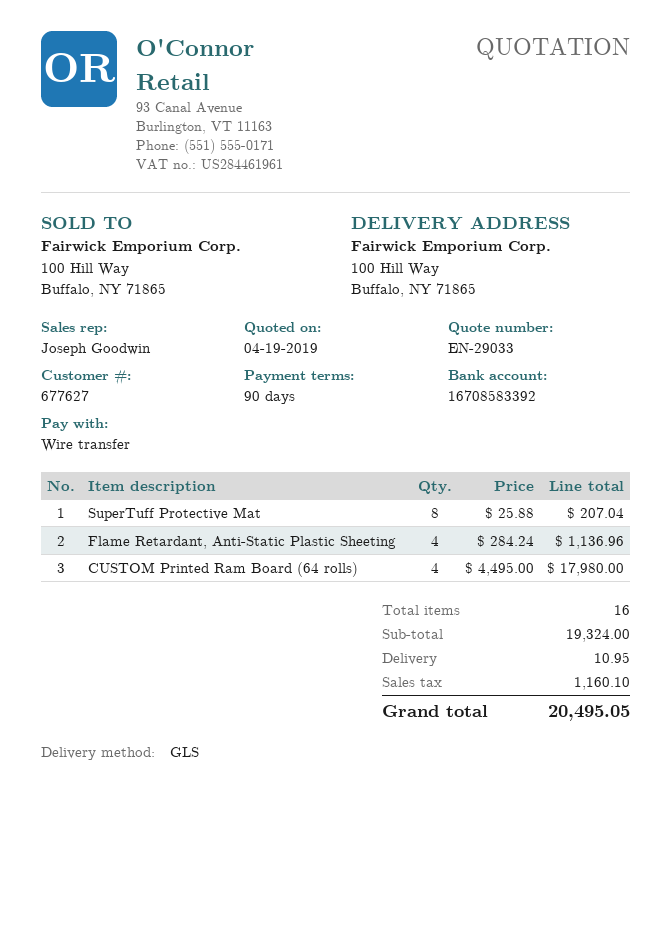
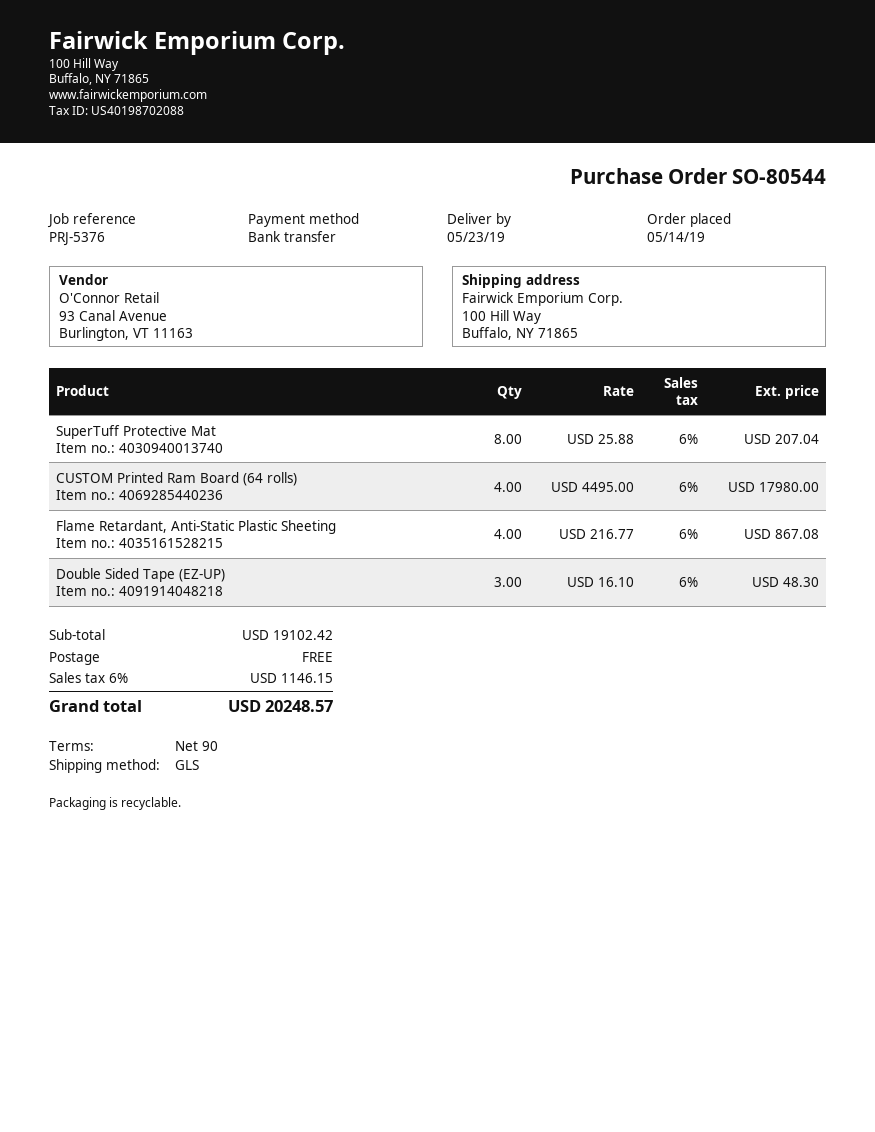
Flame Retardant, Anti-Static Plastic Sheeting: 4 x 284.24 = 1136.96 -> 4 x 216.77 = 867.08
Double Sided Tape (EZ-UP): none -> 3 x 16.10 = 48.30
subtotal: 19324.00 -> 19102.42
shipping: 10.95 -> 0.00
tax: 1160.10 -> 1146.15
total: 20495.05 -> 20248.57

